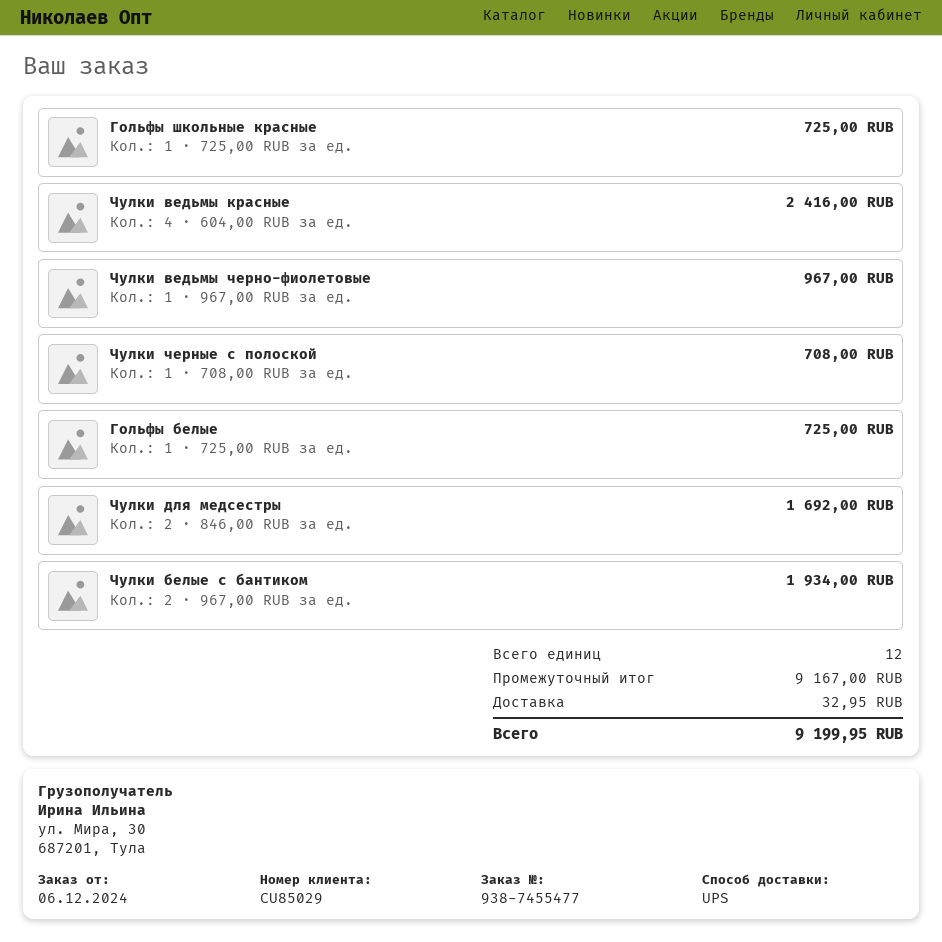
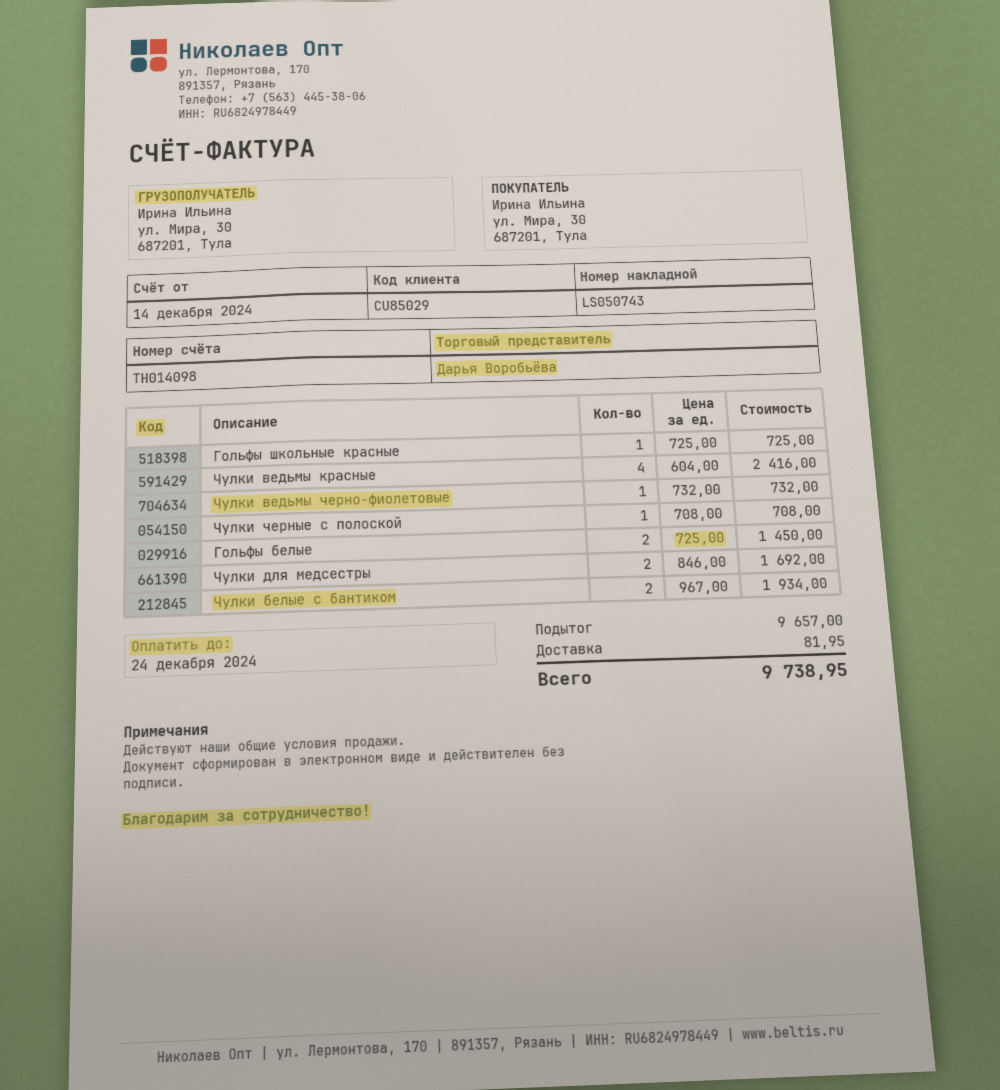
Чулки ведьмы черно-фиолетовые: 1 x 967.00 = 967.00 -> 1 x 732.00 = 732.00
Гольфы белые: 1 x 725.00 = 725.00 -> 2 x 725.00 = 1450.00
subtotal: 9167.00 -> 9657.00
shipping: 32.95 -> 81.95
total: 9199.95 -> 9738.95

